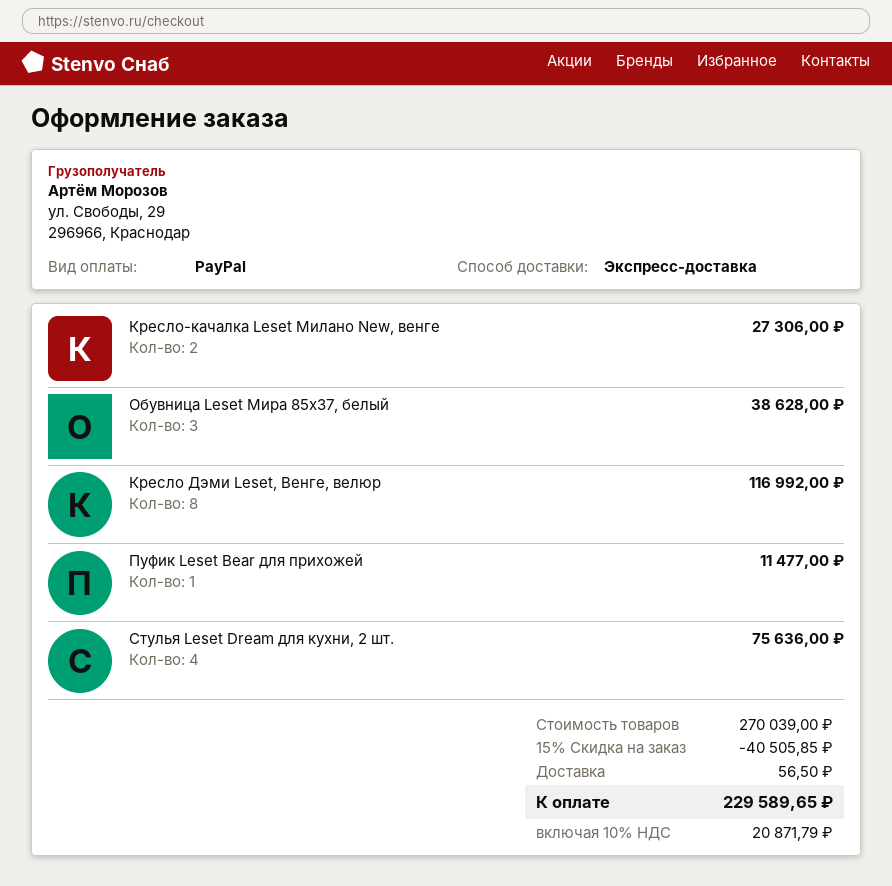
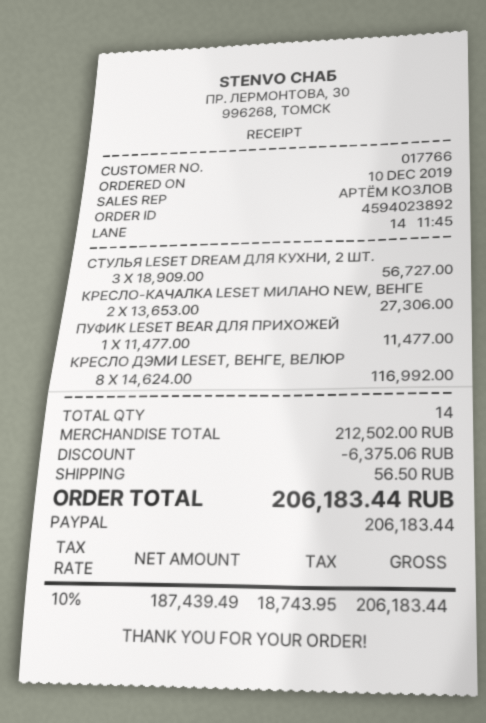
Обувница Leset Мира 85х37, белый: 3 for 38628.00 -> none
Стулья Leset Dream для кухни, 2 шт.: 4 for 75636.00 -> 3 for 56727.00
subtotal: 270039.00 -> 212502.00
discount: 40505.85 -> 6375.06
tax: 10% = 20871.79 -> 10% = 18743.95
total: 229589.65 -> 206183.44

